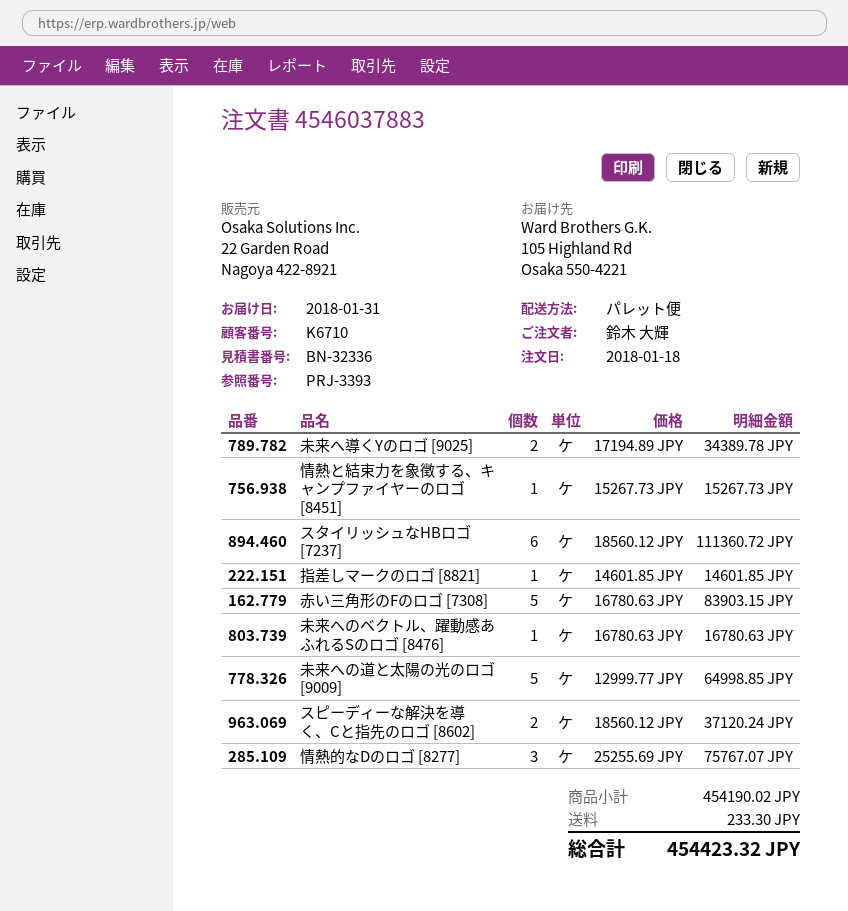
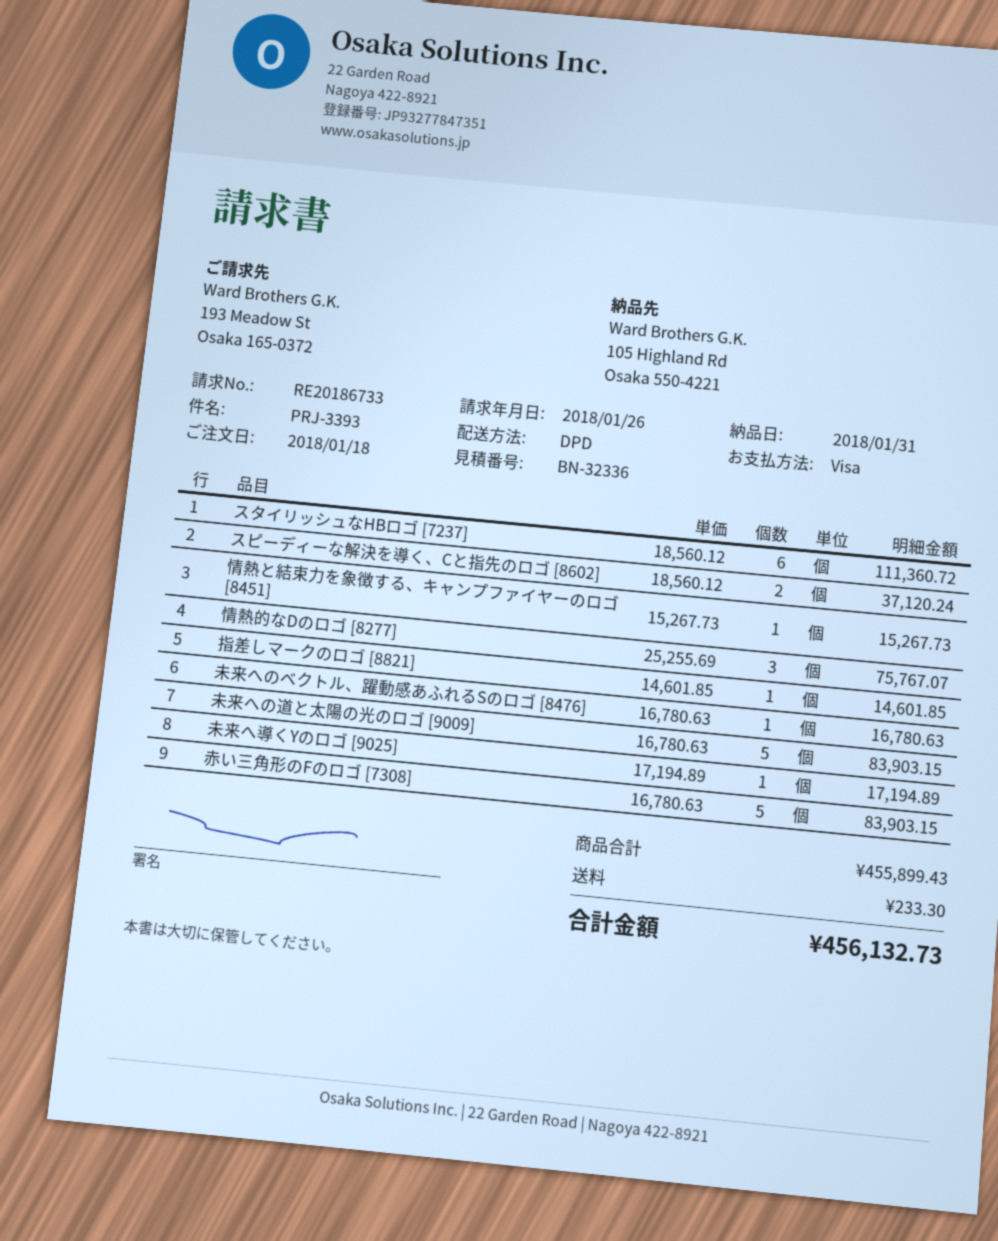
shipping method: pallet freight -> DPD
未来へ導くYのロゴ [9025]: 2 x 17194.89 = 34389.78 -> 1 x 17194.89 = 17194.89
未来への道と太陽の光のロゴ [9009]: 5 x 12999.77 = 64998.85 -> 5 x 16780.63 = 83903.15
subtotal: 454190.02 -> 455899.43
total: 454423.32 -> 456132.73

